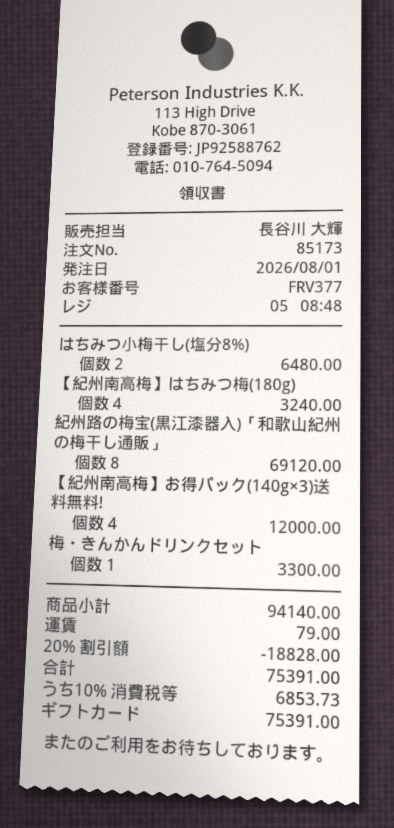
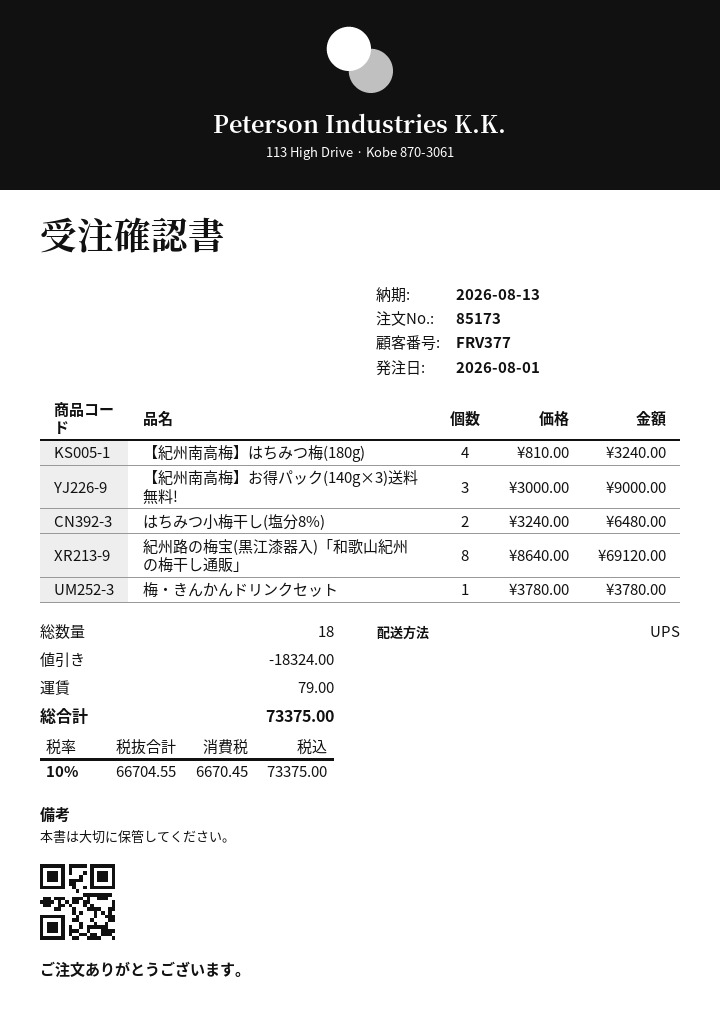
【紀州南高梅】お得パック(140g×3)送料無料!: 4 for 12000.00 -> 3 for 9000.00
梅・きんかんドリンクセット: 1 for 3300.00 -> 1 for 3780.00
discount: 18828.00 -> 18324.00
tax: 10% = 6853.73 -> 10% = 6670.45
total: 75391.00 -> 73375.00

